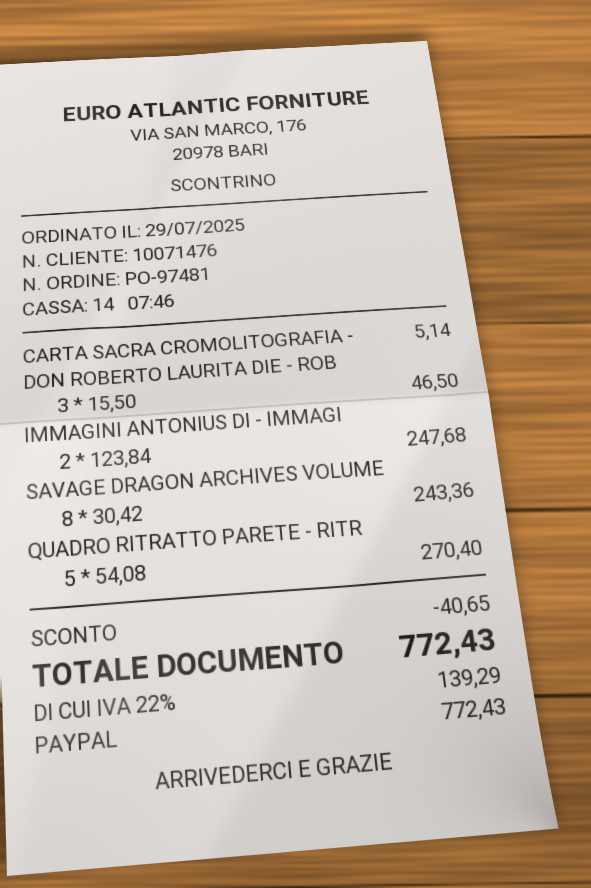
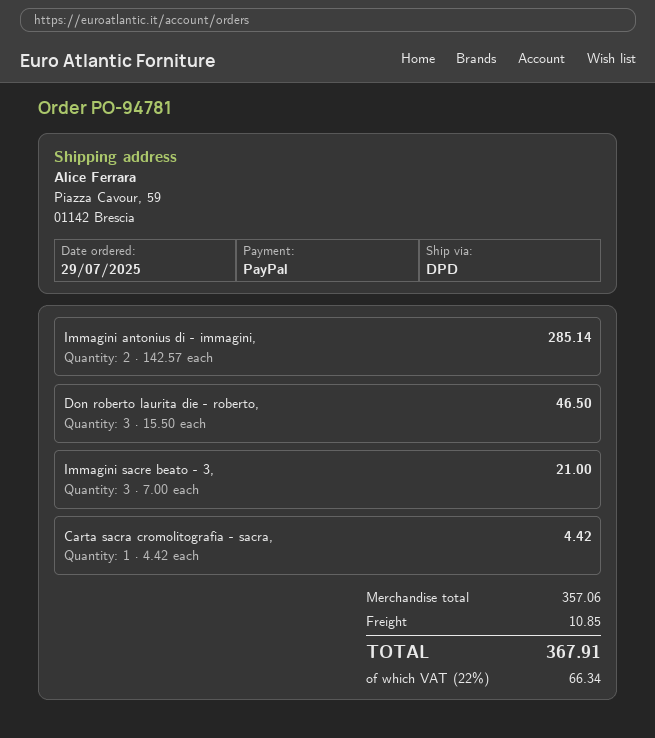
order number: PO-97481 -> PO-94781
CARTA SACRA CROMOLITOGRAFIA -: 1 x 5.14 = 5.14 -> 1 x 4.42 = 4.42
IMMAGINI ANTONIUS DI - IMMAGI: 2 x 123.84 = 247.68 -> 2 x 142.57 = 285.14
SAVAGE DRAGON ARCHIVES VOLUME: 8 x 30.42 = 243.36 -> none
QUADRO RITRATTO PARETE - RITR: 5 x 54.08 = 270.40 -> none
Immagini sacre beato - 3,: none -> 3 x 7.00 = 21.00
discount: 40.65 -> none
shipping: none -> 10.85
tax: 22% = 139.29 -> 22% = 66.34
total: 772.43 -> 367.91

